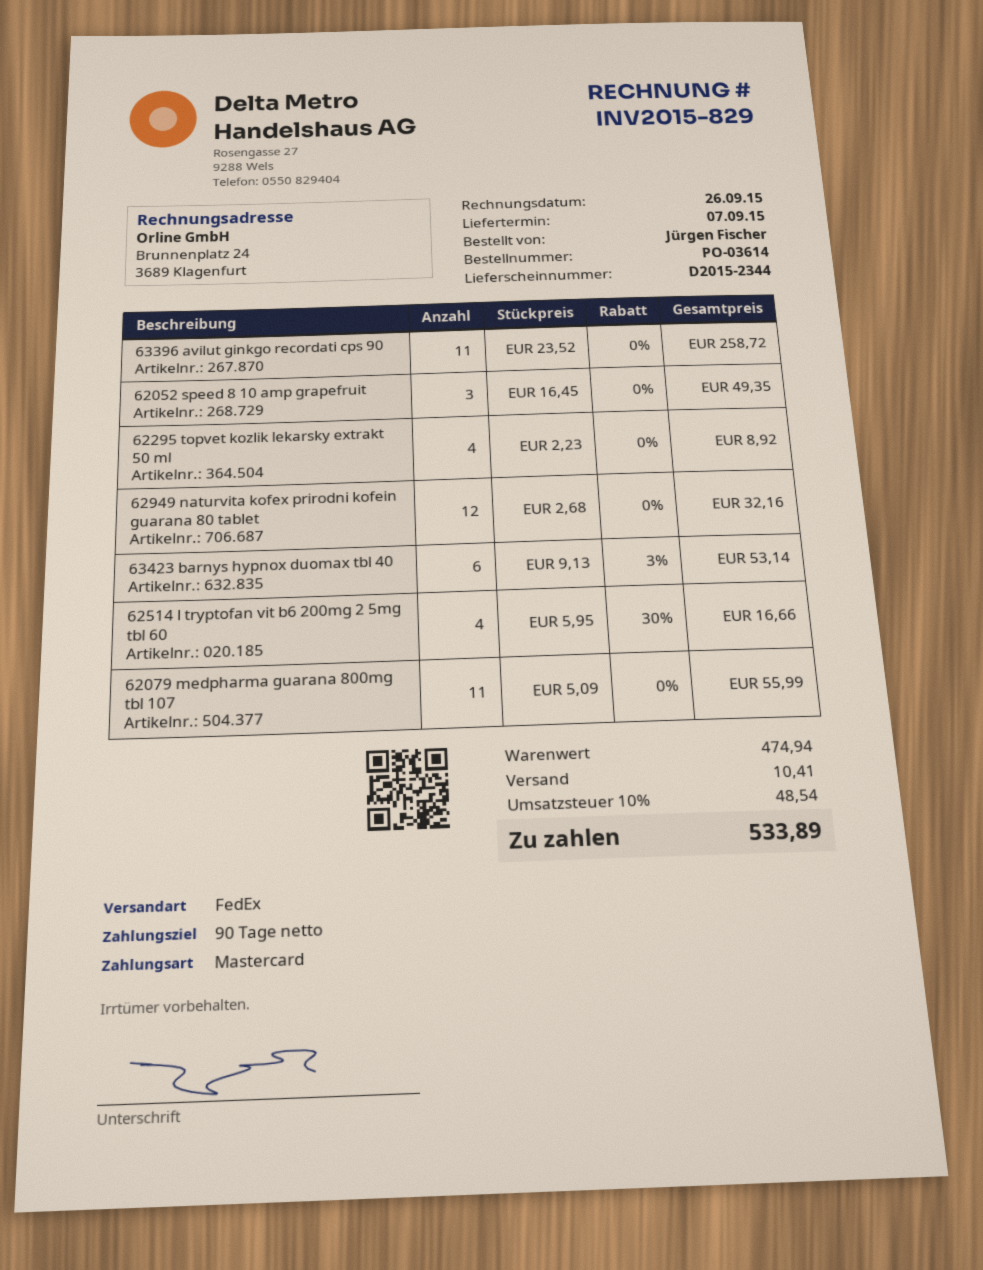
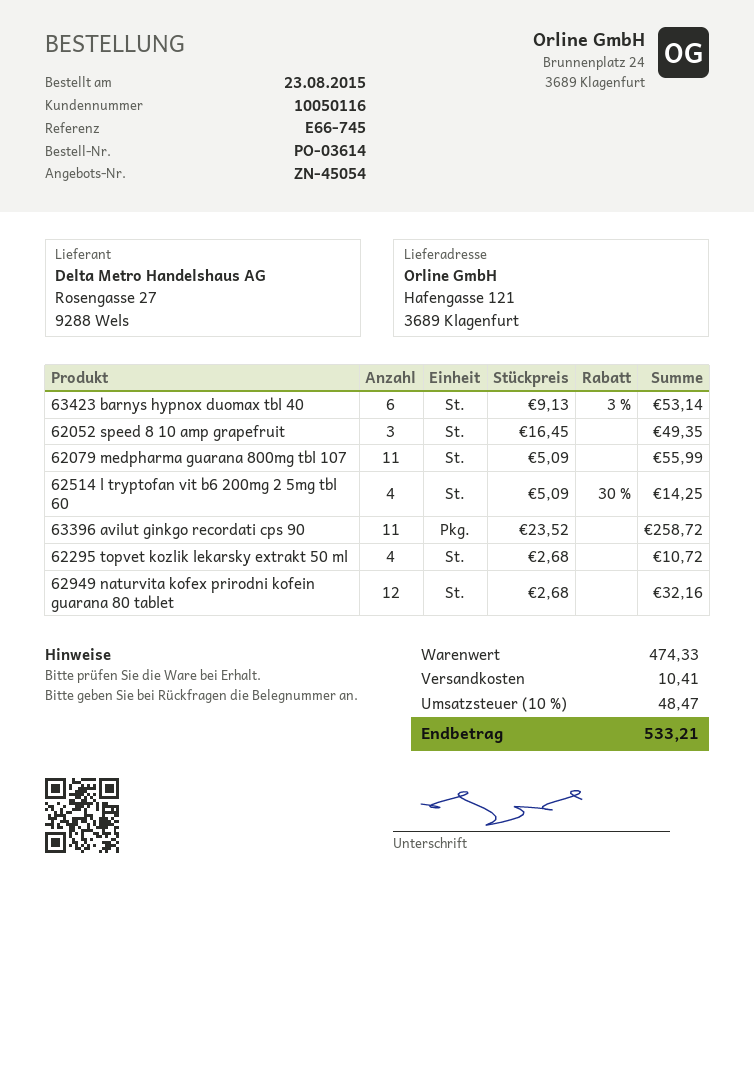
62295 topvet kozlik lekarsky extrakt 50 ml: 4 x 2.23 = 8.92 -> 4 x 2.68 = 10.72
62514 l tryptofan vit b6 200mg 2 5mg tbl 60: 4 x 5.95 - 30% = 16.66 -> 4 x 5.09 - 30% = 14.25
subtotal: 474.94 -> 474.33
tax: 10% = 48.54 -> 10% = 48.47
total: 533.89 -> 533.21

